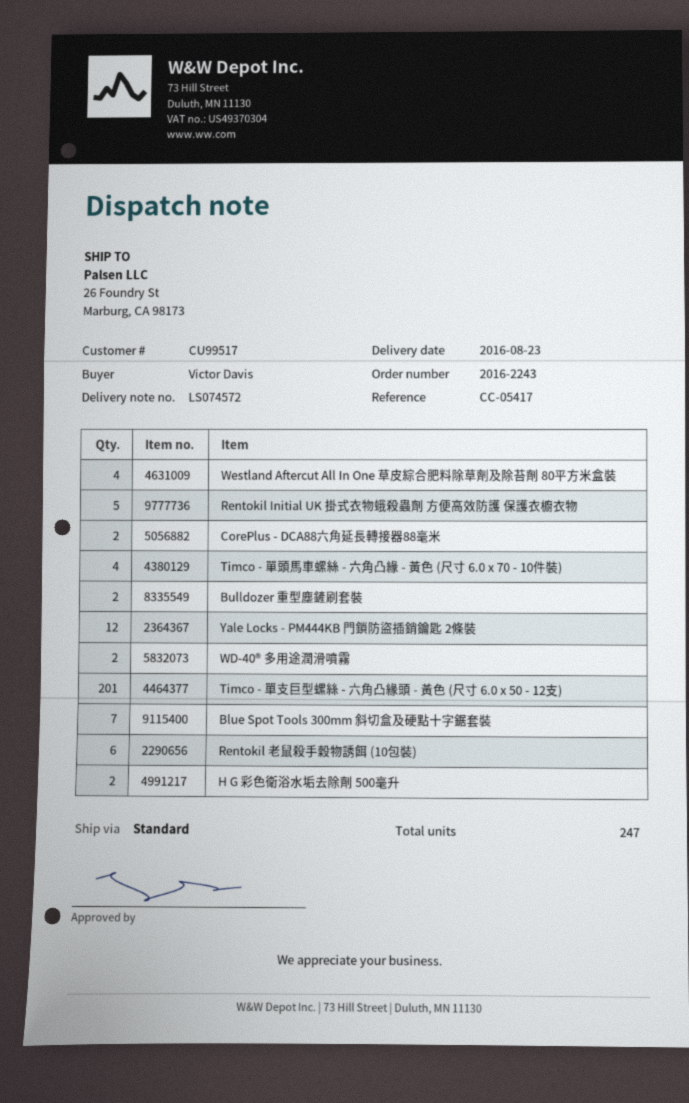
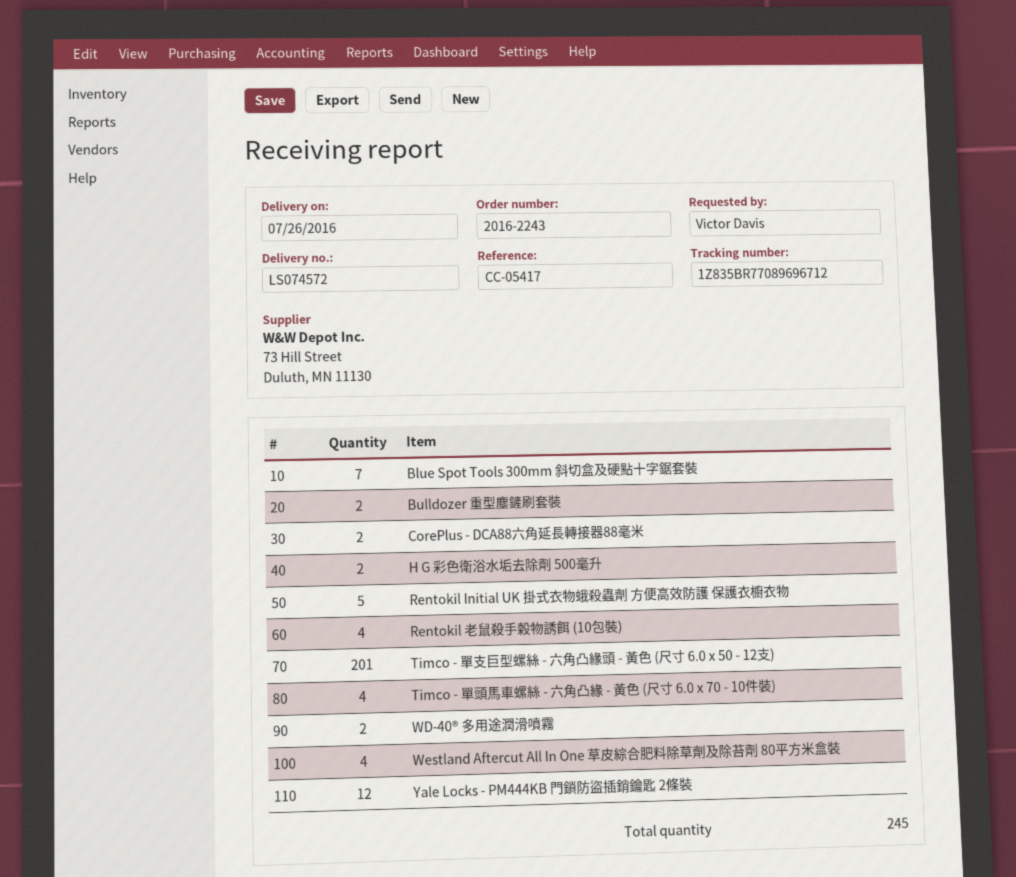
delivery date: 2016-08-23 -> 2016-07-26
Rentokil 老鼠殺手穀物誘餌 (10包裝): 6 -> 4
total quantity: 247 -> 245

